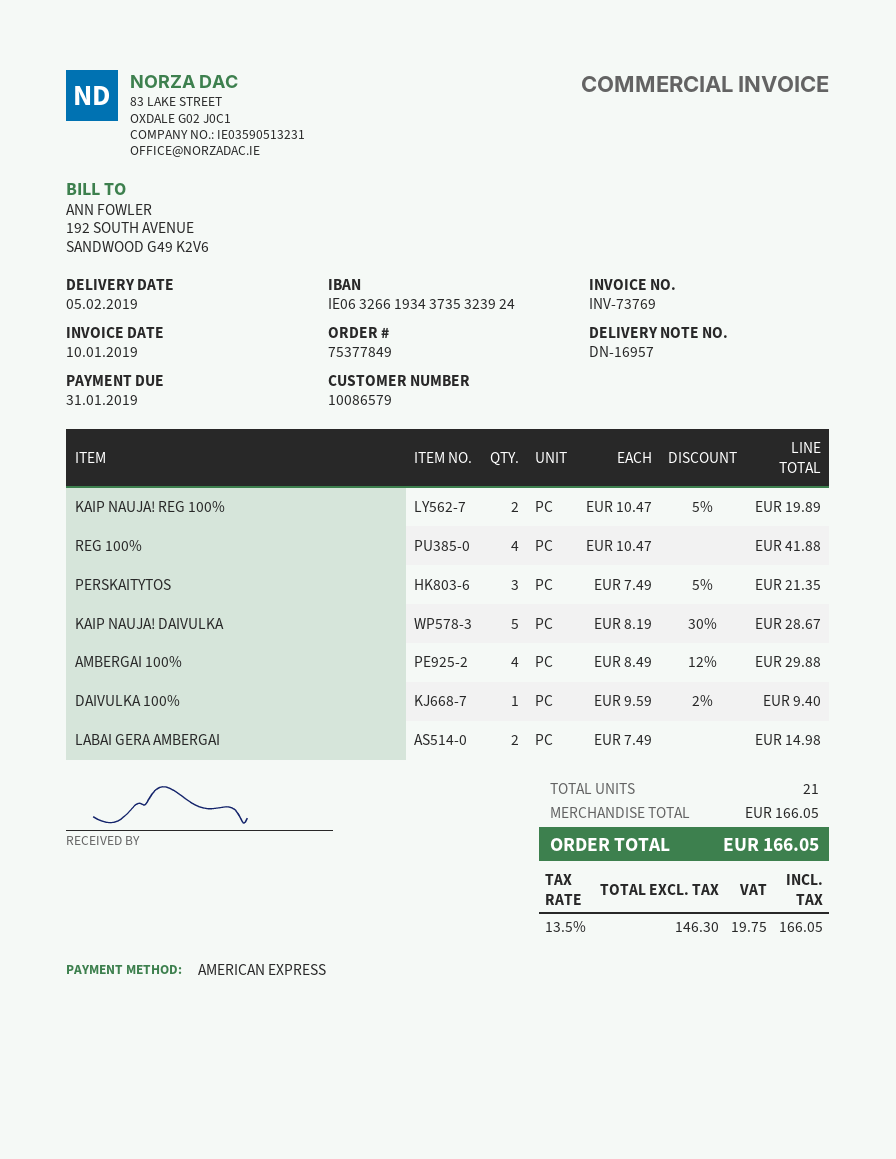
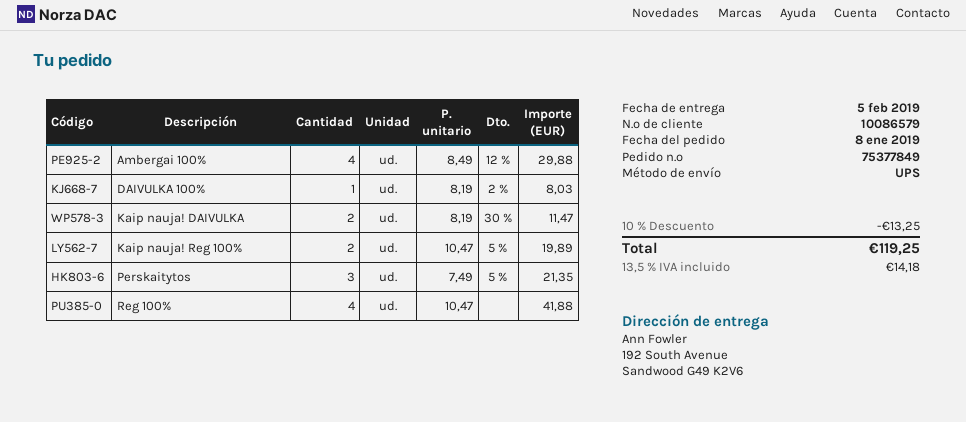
KAIP NAUJA! DAIVULKA: 5 x 8.19 - 30% = 28.67 -> 2 x 8.19 - 30% = 11.47
DAIVULKA 100%: 1 x 9.59 - 2% = 9.40 -> 1 x 8.19 - 2% = 8.03
LABAI GERA AMBERGAI: 2 x 7.49 = 14.98 -> none
discount: none -> 10% = 13.25
tax: 13.5% = 19.75 -> 13.5% = 14.18
total: 166.05 -> 119.25

